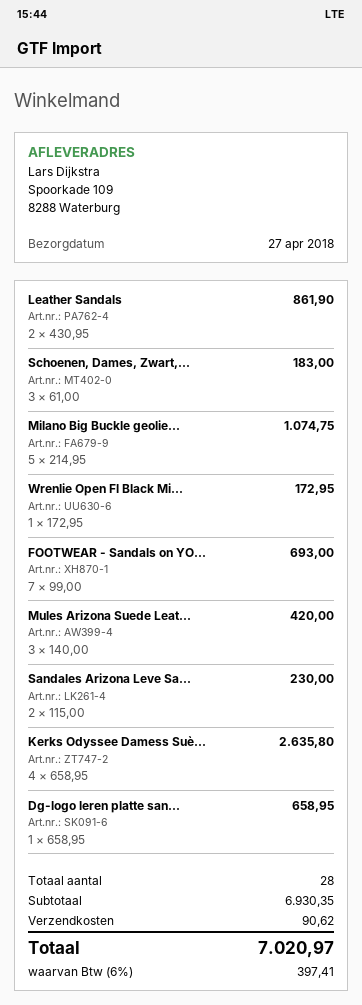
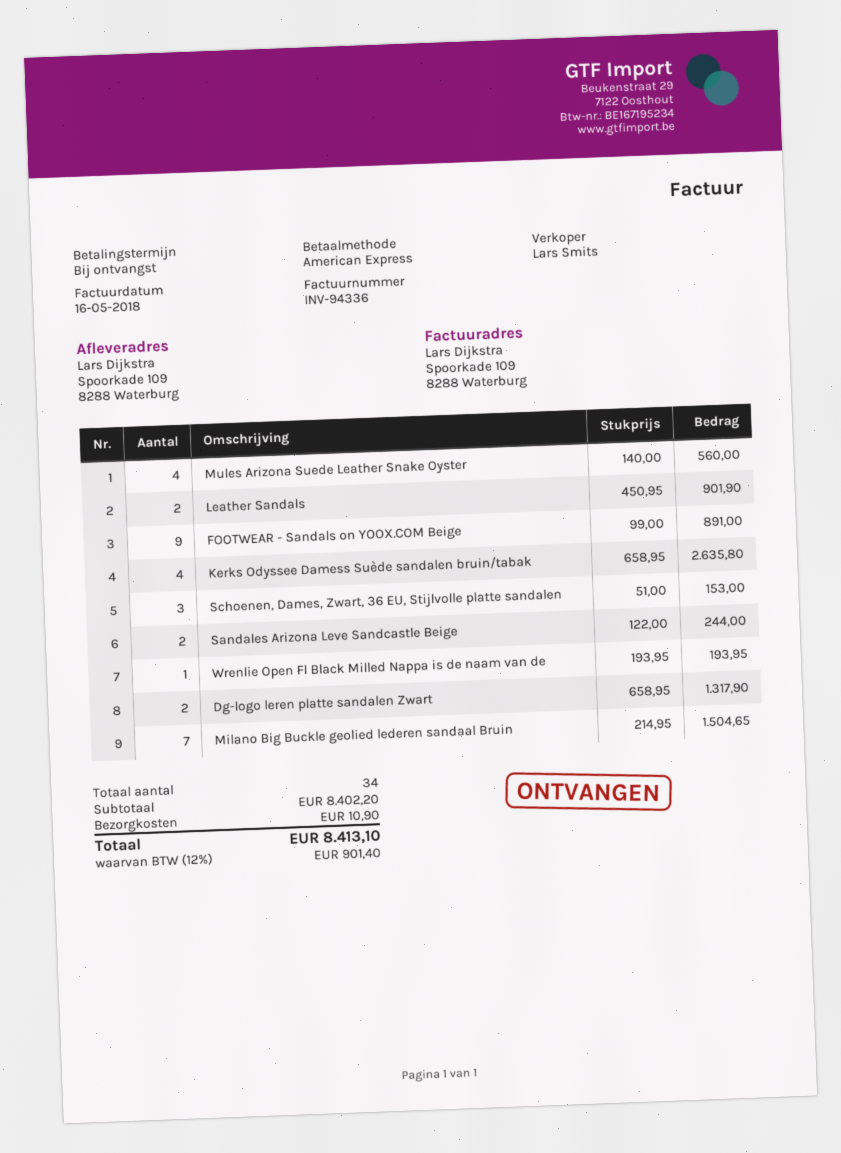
Leather Sandals: 2 x 430.95 = 861.90 -> 2 x 450.95 = 901.90
Schoenen, Dames, Zwart,...: 3 x 61.00 = 183.00 -> 3 x 51.00 = 153.00
Milano Big Buckle geolie...: 5 x 214.95 = 1074.75 -> 7 x 214.95 = 1504.65
Wrenlie Open Fl Black Mi...: 1 x 172.95 = 172.95 -> 1 x 193.95 = 193.95
FOOTWEAR - Sandals on YO...: 7 x 99.00 = 693.00 -> 9 x 99.00 = 891.00
Mules Arizona Suede Leat...: 3 x 140.00 = 420.00 -> 4 x 140.00 = 560.00
Sandales Arizona Leve Sa...: 2 x 115.00 = 230.00 -> 2 x 122.00 = 244.00
Dg-logo leren platte san...: 1 x 658.95 = 658.95 -> 2 x 658.95 = 1317.90
total quantity: 28 -> 34
subtotal: 6930.35 -> 8402.20
shipping: 90.62 -> 10.90
tax: 6% = 397.41 -> 12% = 901.40
total: 7020.97 -> 8413.10

